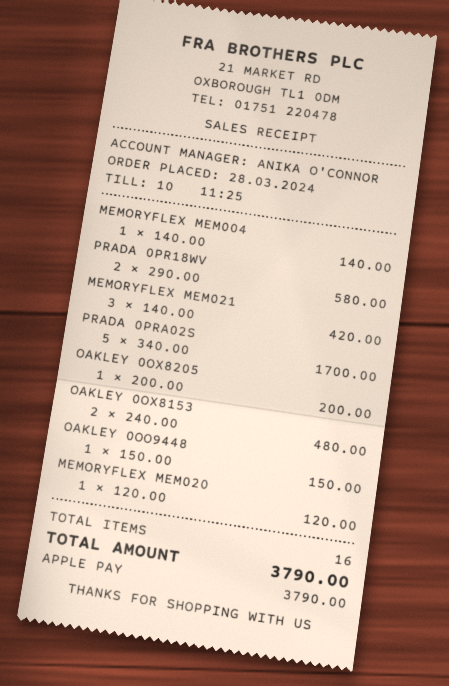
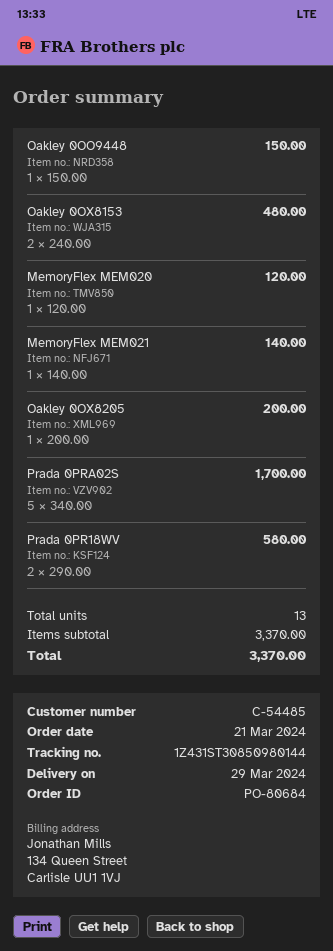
order date: 2024-03-28 -> 2024-03-21
MEMORYFLEX MEM004: 1 x 140.00 = 140.00 -> none
MEMORYFLEX MEM021: 3 x 140.00 = 420.00 -> 1 x 140.00 = 140.00
total quantity: 16 -> 13
total: 3790.00 -> 3370.00

